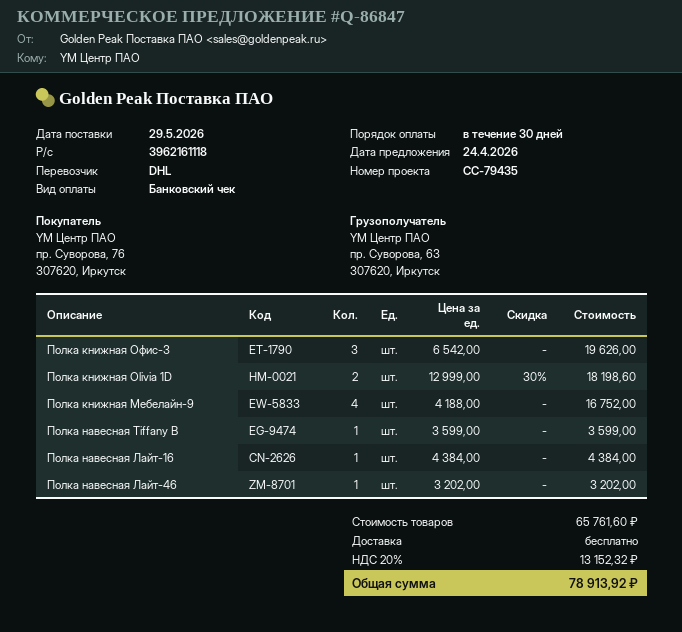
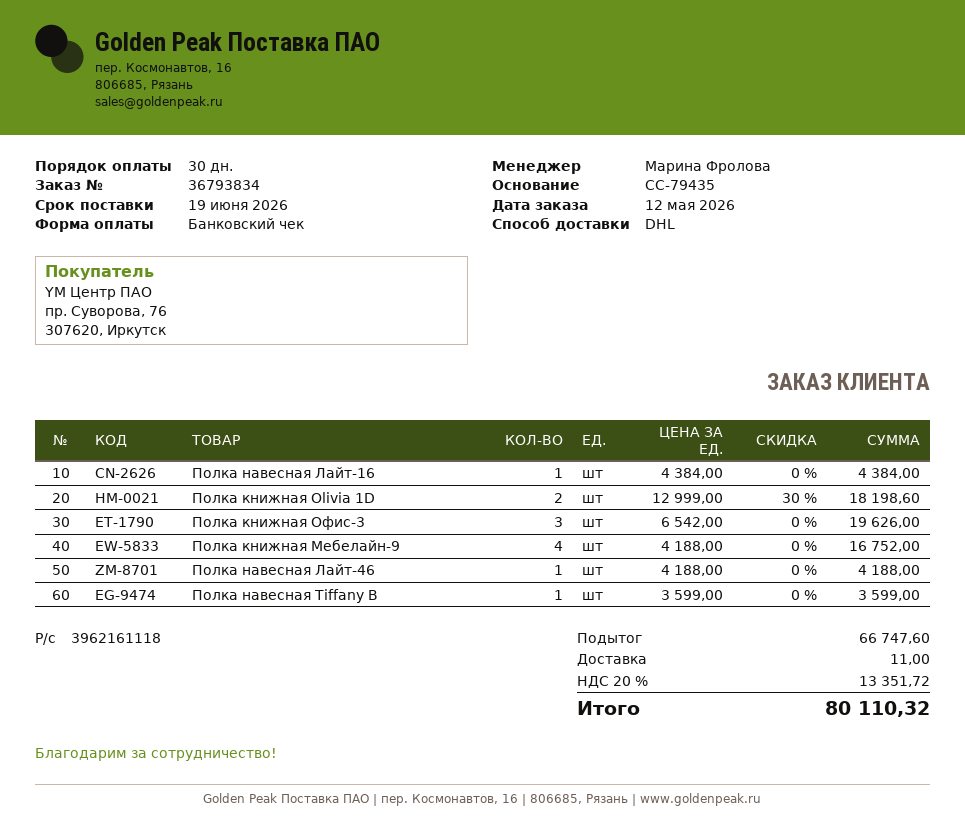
delivery date: 2026-05-29 -> 2026-06-19
Полка навесная Лайт-46: 1 x 3202.00 = 3202.00 -> 1 x 4188.00 = 4188.00
subtotal: 65761.60 -> 66747.60
shipping: 0.00 -> 11.00
tax: 20% = 13152.32 -> 20% = 13351.72
total: 78913.92 -> 80110.32

